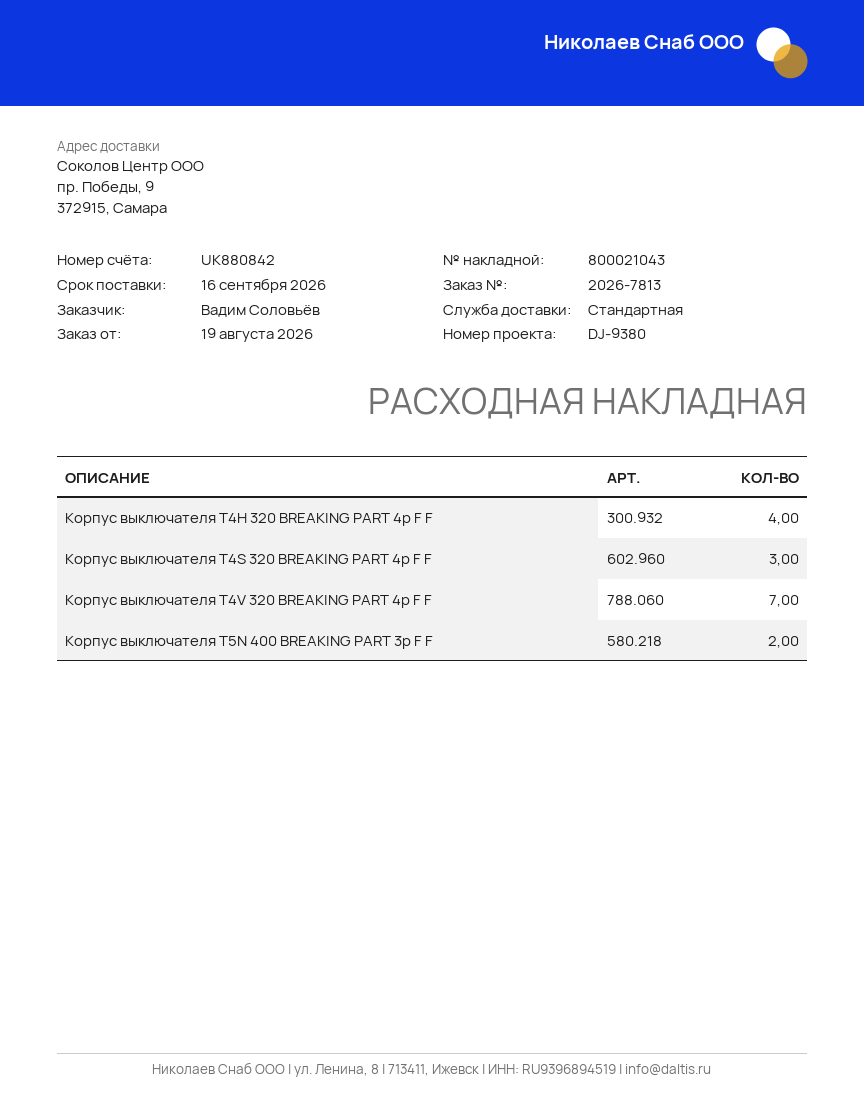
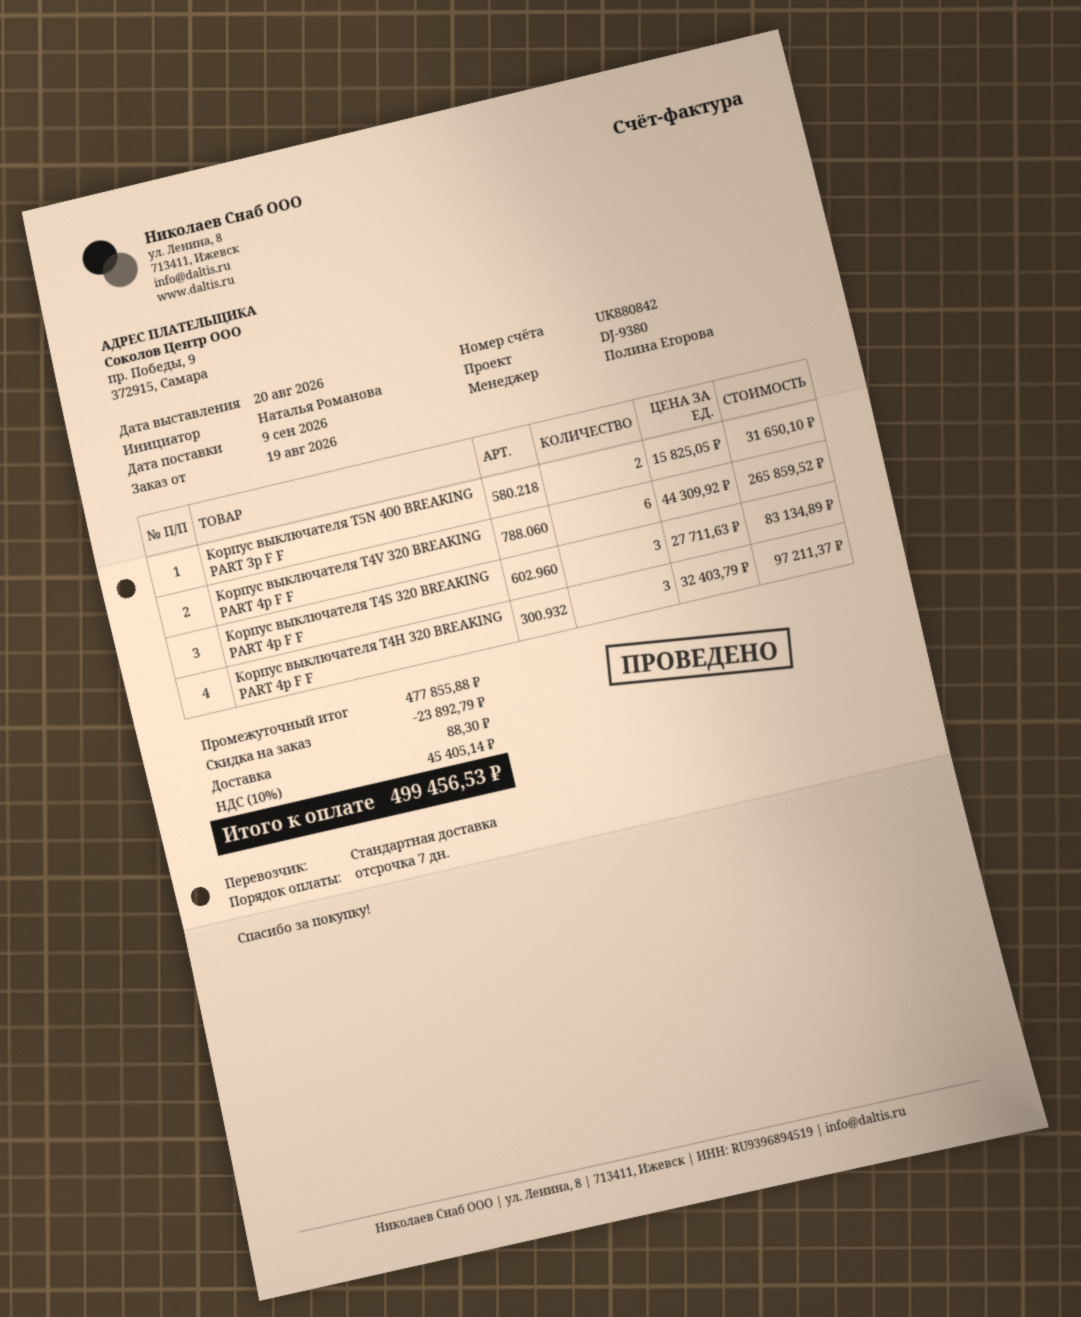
delivery date: 2026-09-16 -> 2026-09-09
ordered by: Вадим Соловьёв -> Наталья Романова
Корпус выключателя T4H 320 BREAKING PART 4p F F: 4 -> 3
Корпус выключателя T4V 320 BREAKING PART 4p F F: 7 -> 6

